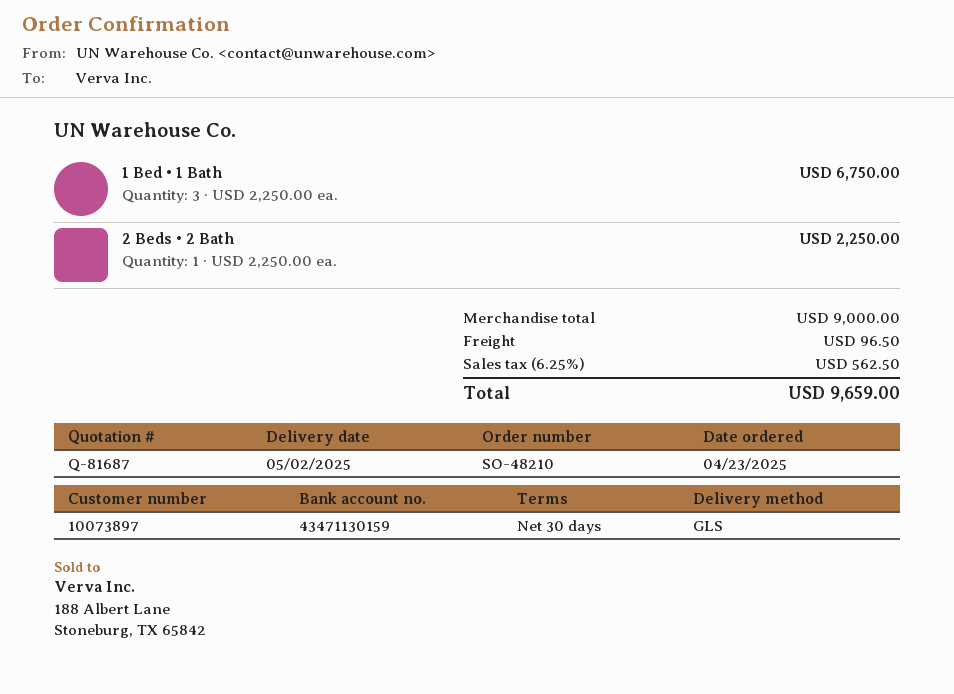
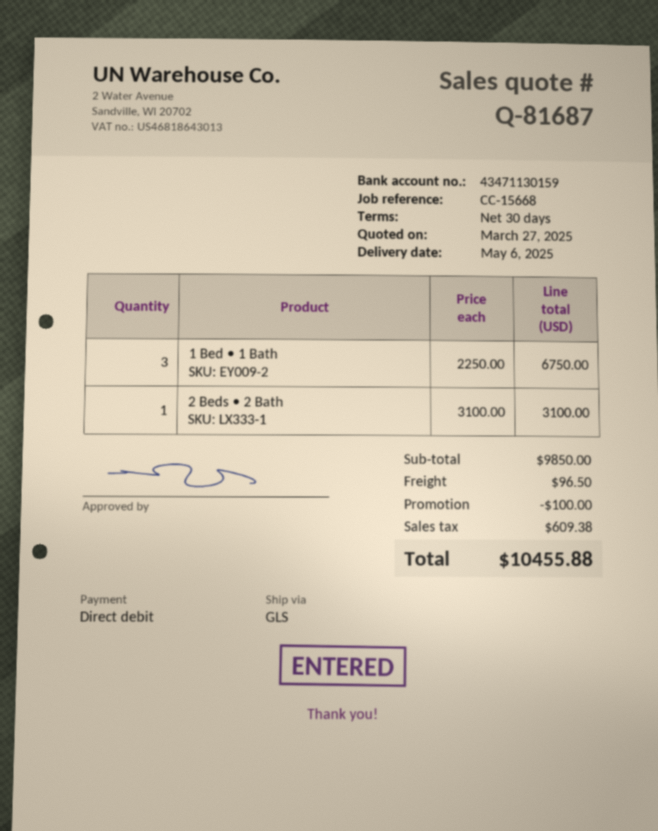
delivery date: 2025-05-02 -> 2025-05-06
2 Beds • 2 Bath: 1 x 2250.00 = 2250.00 -> 1 x 3100.00 = 3100.00
subtotal: 9000.00 -> 9850.00
discount: none -> 100.00
tax: 562.50 -> 609.38
total: 9659.00 -> 10455.88

